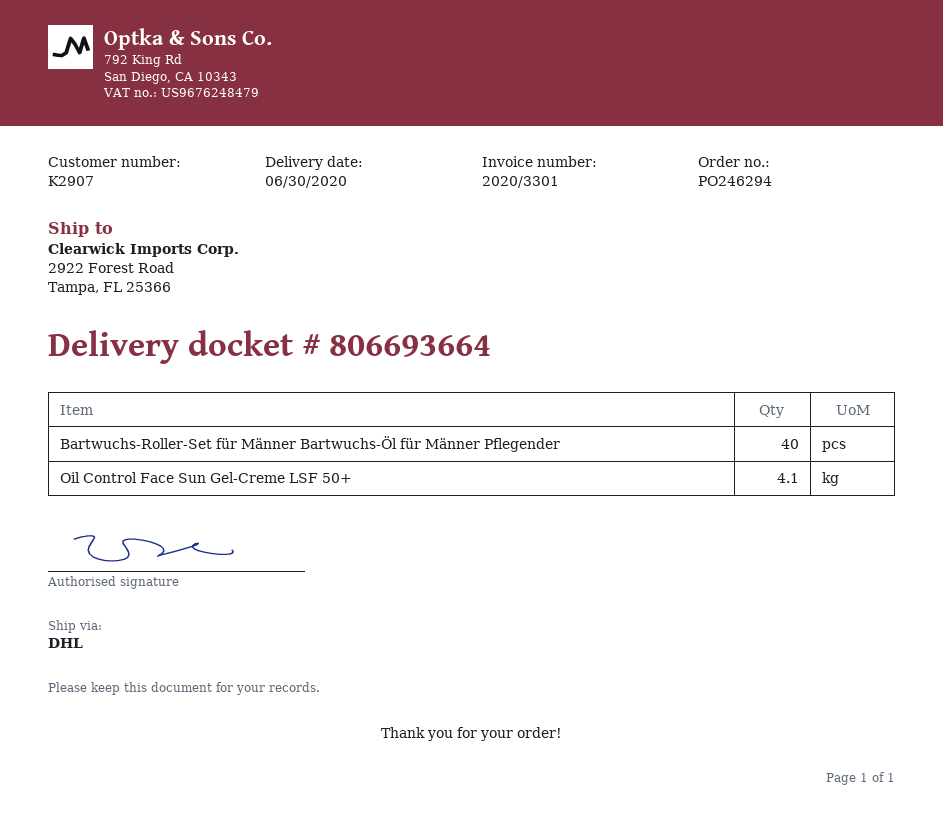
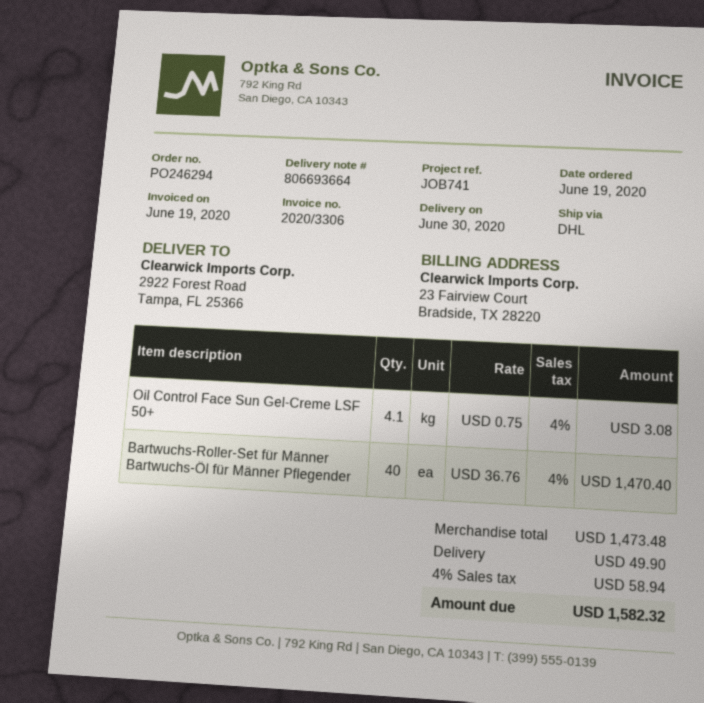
invoice number: 2020/3301 -> 2020/3306

